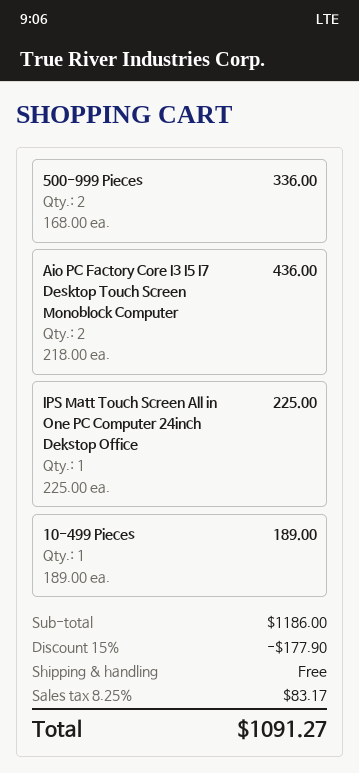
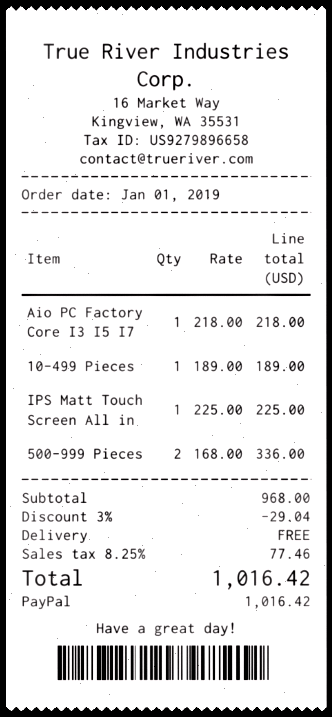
Aio PC Factory Core I3 I5 I7 Desktop Touch Screen Monoblock Computer: 2 x 218.00 = 436.00 -> 1 x 218.00 = 218.00
subtotal: 1186.00 -> 968.00
discount: 15% = 177.90 -> 3% = 29.04
tax: 8.25% = 83.17 -> 8.25% = 77.46
total: 1091.27 -> 1016.42

